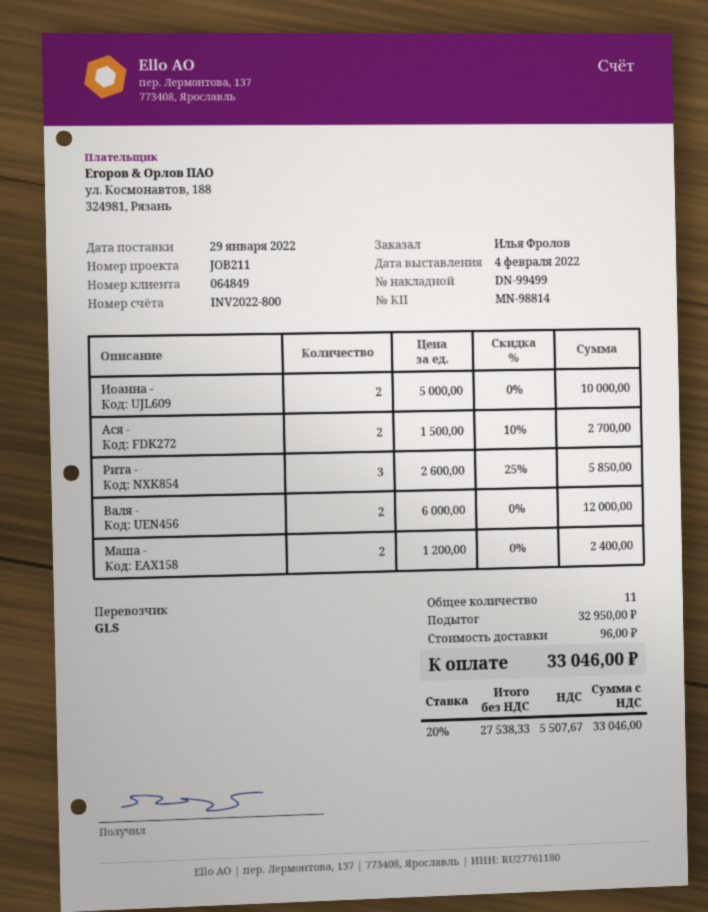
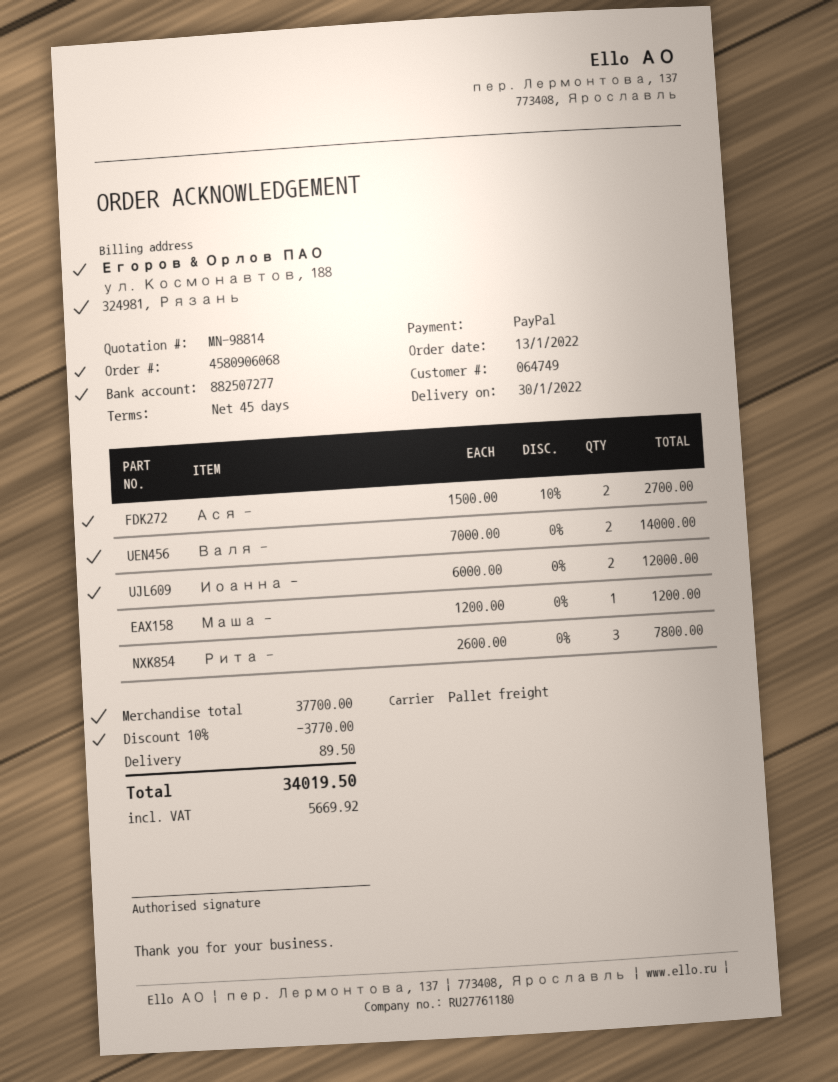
delivery date: 2022-01-29 -> 2022-01-30
customer number: 064849 -> 064749
shipping method: GLS -> pallet freight
Иоанна -: 2 x 5000.00 = 10000.00 -> 2 x 6000.00 = 12000.00
Рита -: 3 x 2600.00 - 25% = 5850.00 -> 3 x 2600.00 = 7800.00
Валя -: 2 x 6000.00 = 12000.00 -> 2 x 7000.00 = 14000.00
Маша -: 2 x 1200.00 = 2400.00 -> 1 x 1200.00 = 1200.00
subtotal: 32950.00 -> 37700.00
discount: none -> 10% = 3770.00
shipping: 96.00 -> 89.50
tax: 5507.67 -> 5669.92
total: 33046.00 -> 34019.50

